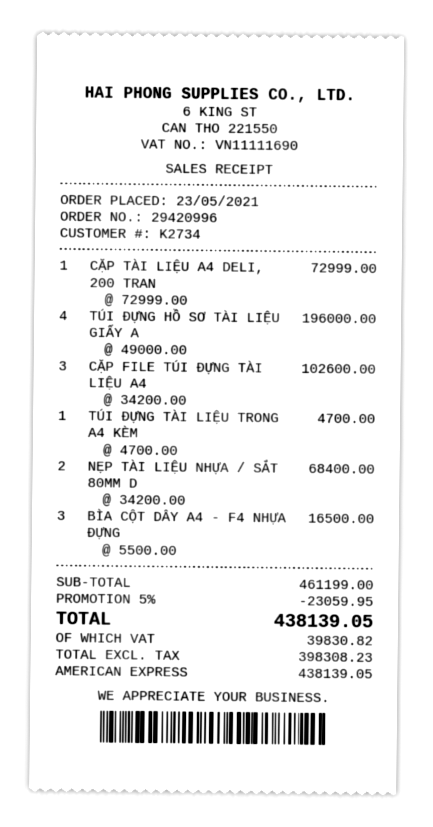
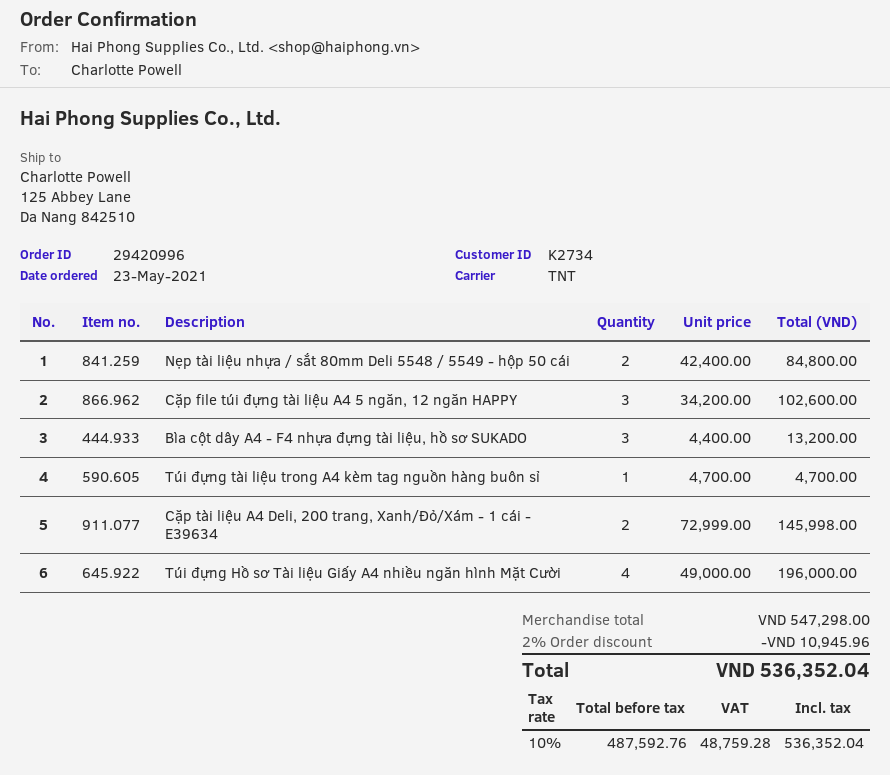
CẶP TÀI LIỆU A4 DELI, 200 TRAN: 1 x 72999.00 = 72999.00 -> 2 x 72999.00 = 145998.00
NẸP TÀI LIỆU NHỰA / SẮT 80MM D: 2 x 34200.00 = 68400.00 -> 2 x 42400.00 = 84800.00
BÌA CỘT DÂY A4 - F4 NHỰA ĐỰNG: 3 x 5500.00 = 16500.00 -> 3 x 4400.00 = 13200.00
subtotal: 461199.00 -> 547298.00
discount: 5% = 23059.95 -> 2% = 10945.96
net: 398308.23 -> 487592.76
tax: 39830.82 -> 48759.28
total: 438139.05 -> 536352.04

